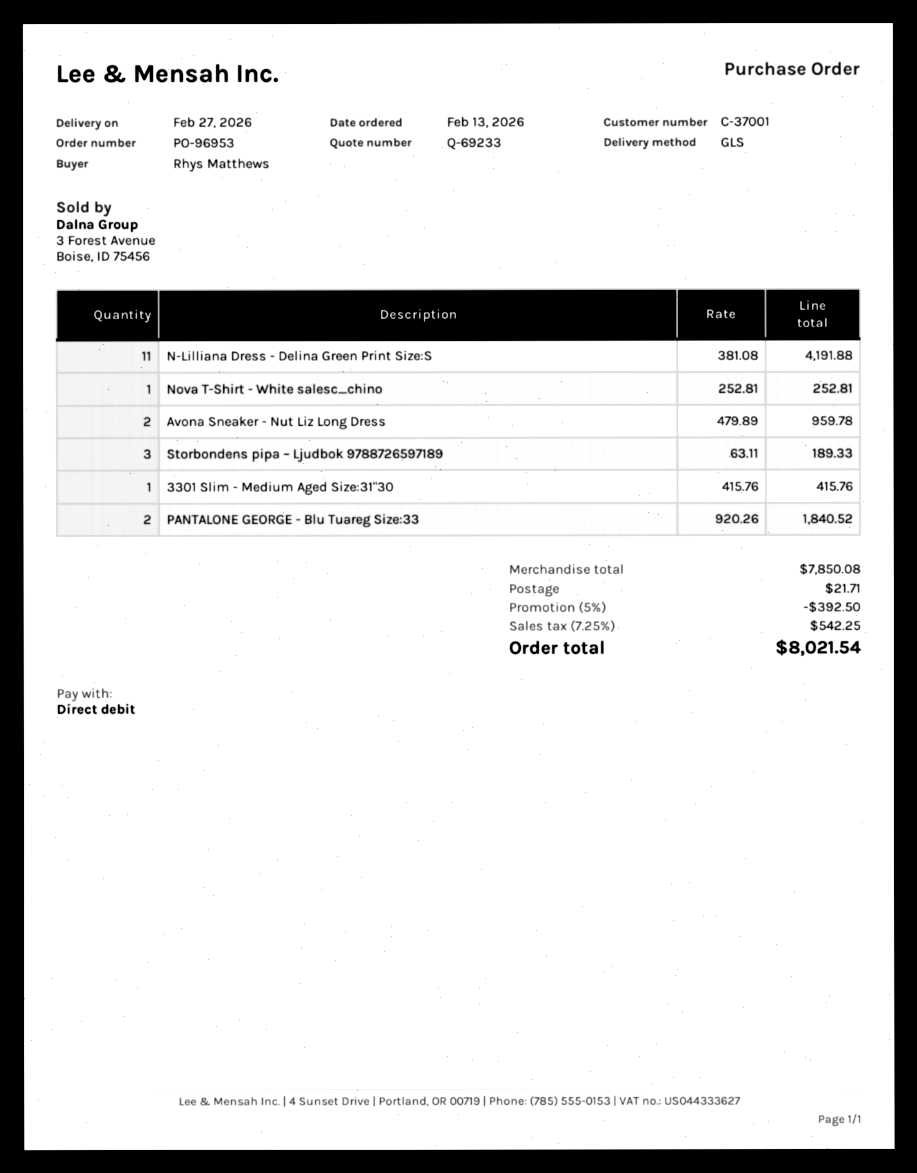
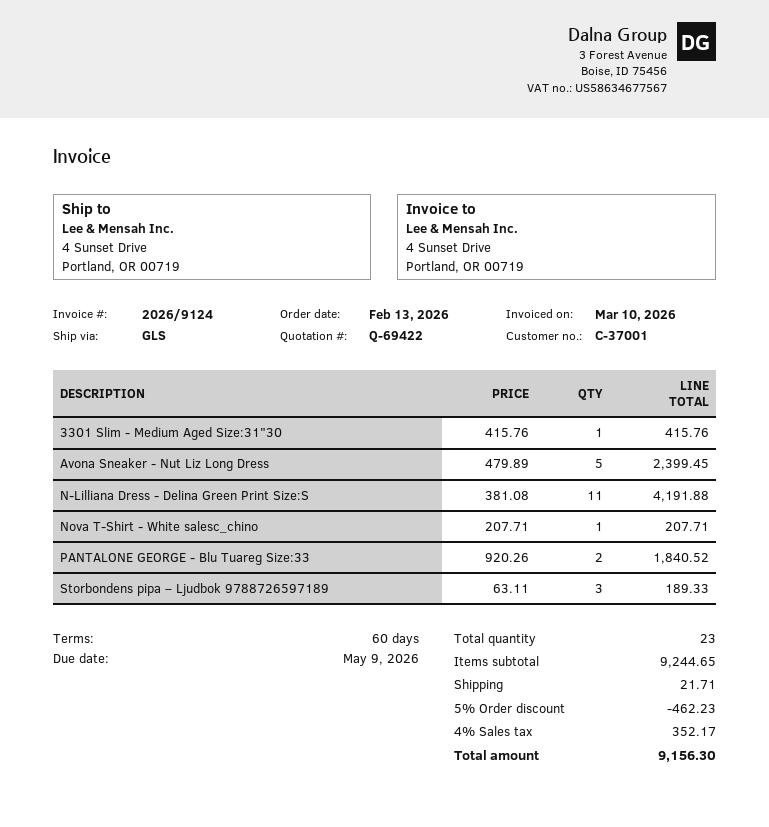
quote number: Q-69233 -> Q-69422
Nova T-Shirt - White salesc_chino: 1 x 252.81 = 252.81 -> 1 x 207.71 = 207.71
Avona Sneaker - Nut Liz Long Dress: 2 x 479.89 = 959.78 -> 5 x 479.89 = 2399.45
subtotal: 7850.08 -> 9244.65
discount: 5% = 392.50 -> 5% = 462.23
tax: 7.25% = 542.25 -> 4% = 352.17
total: 8021.54 -> 9156.30

